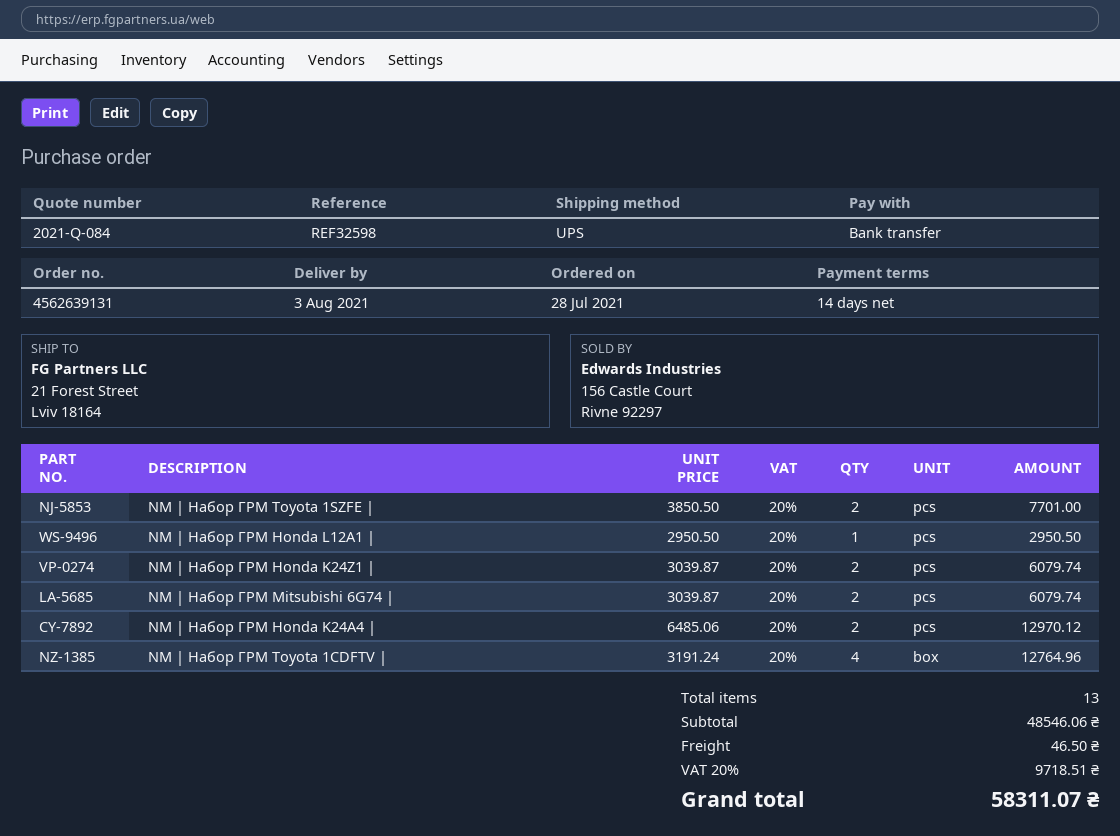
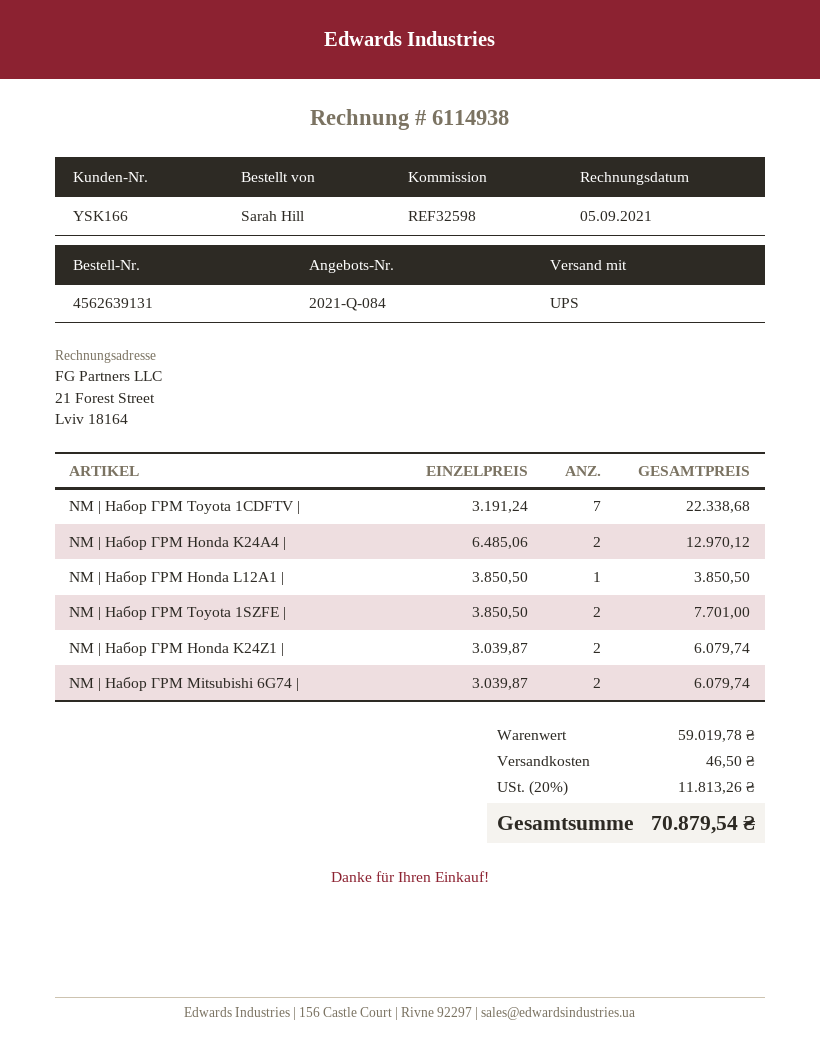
NM | Набор ГРМ Honda L12A1 |: 1 x 2950.50 = 2950.50 -> 1 x 3850.50 = 3850.50
NM | Набор ГРМ Toyota 1CDFTV |: 4 x 3191.24 = 12764.96 -> 7 x 3191.24 = 22338.68
subtotal: 48546.06 -> 59019.78
tax: 20% = 9718.51 -> 20% = 11813.26
total: 58311.07 -> 70879.54

